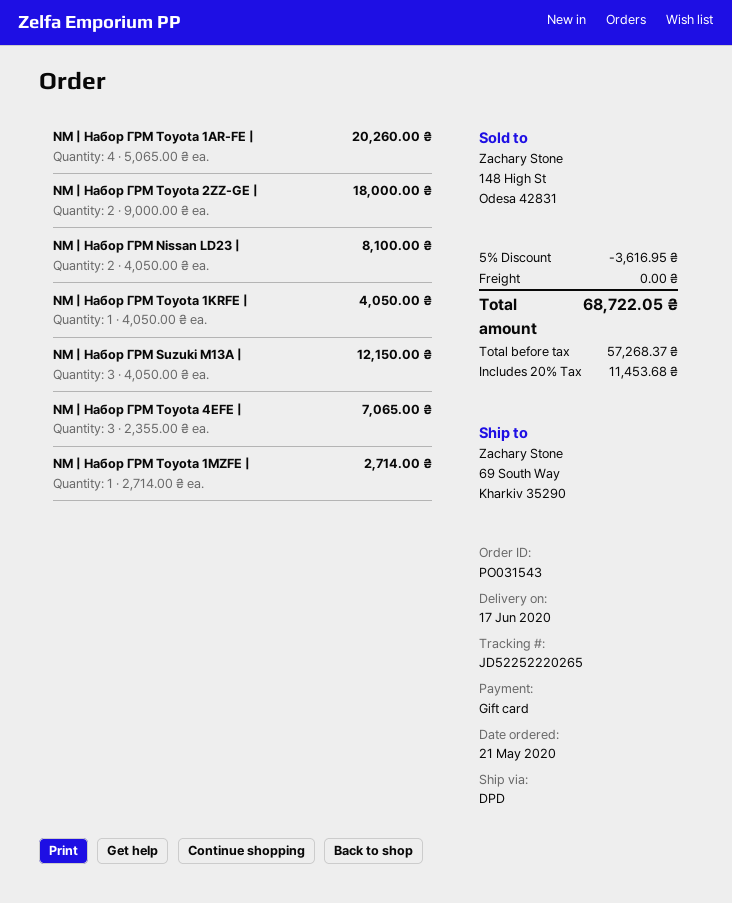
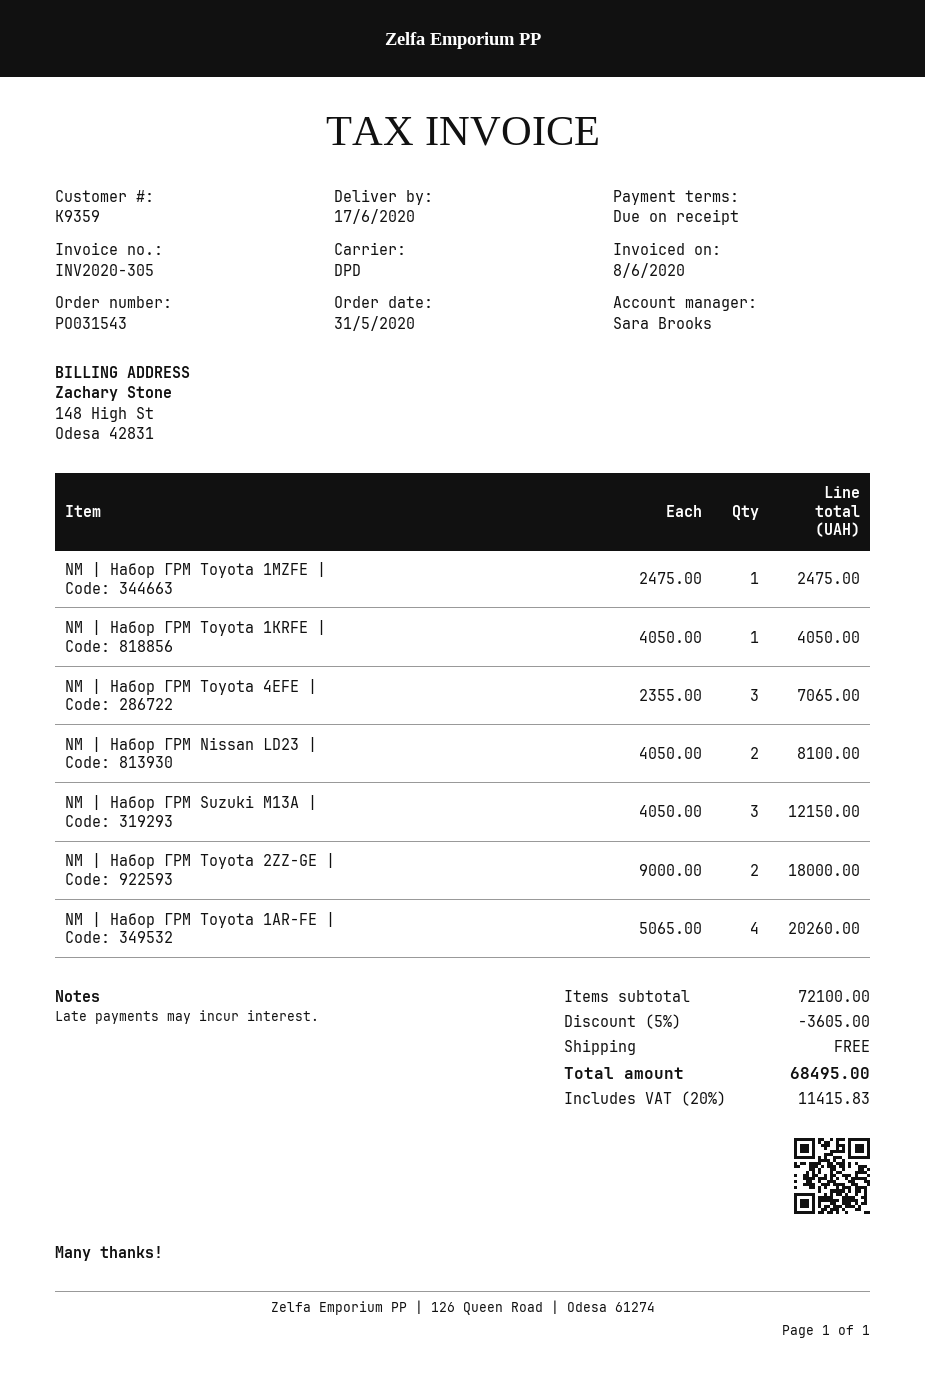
order date: 2020-05-21 -> 2020-05-31
NM | Набор ГРМ Toyota 1MZFE |: 1 x 2714.00 = 2714.00 -> 1 x 2475.00 = 2475.00
discount: 5% = 3616.95 -> 5% = 3605.00
tax: 20% = 11453.68 -> 20% = 11415.83
total: 68722.05 -> 68495.00

